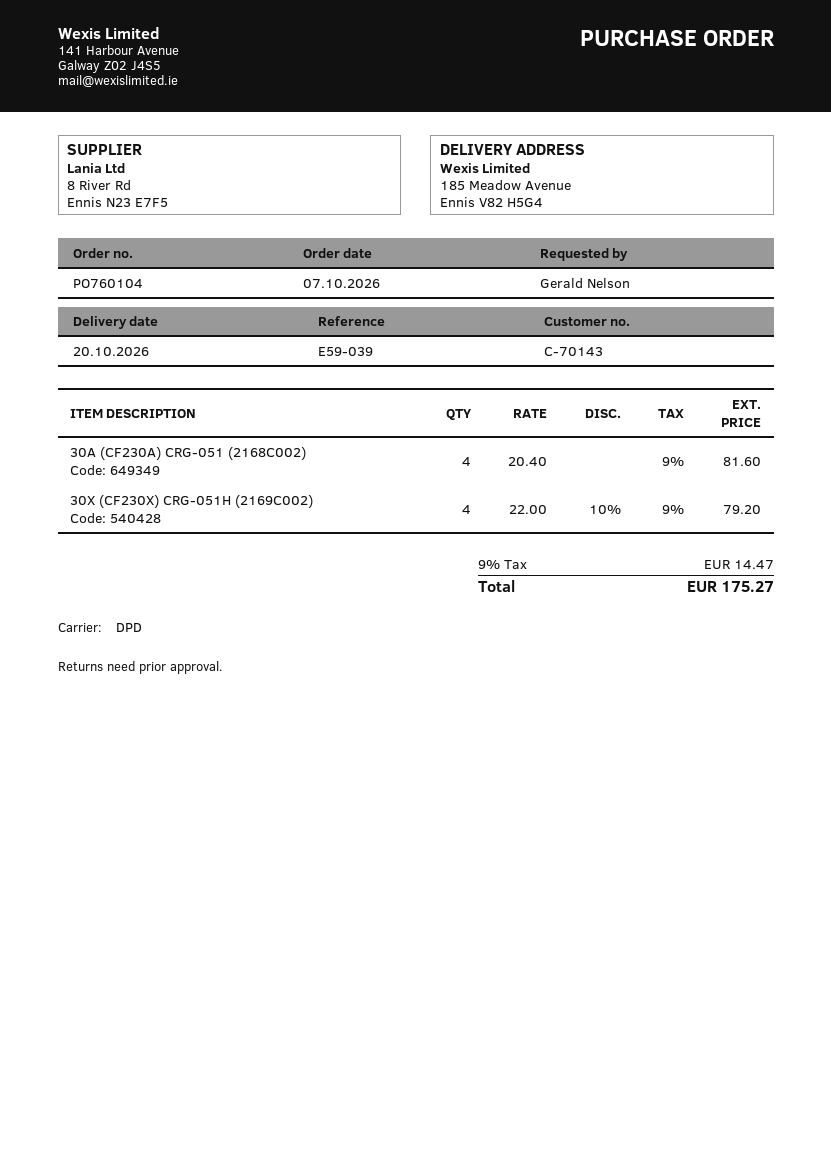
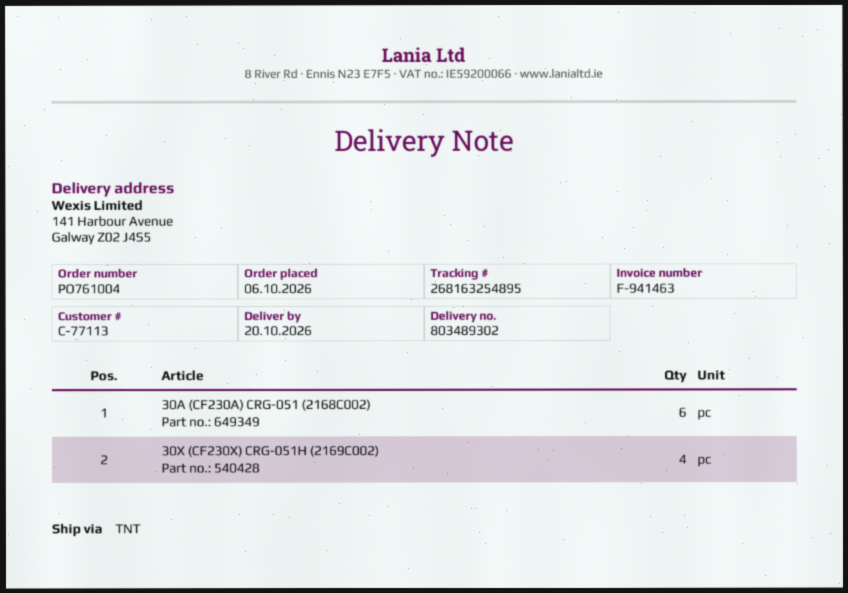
order number: PO760104 -> PO761004
order date: 2026-10-07 -> 2026-10-06
customer number: C-70143 -> C-77113
shipping method: DPD -> TNT
ship to: 185 Meadow Avenue, Ennis V82 H5G4 -> 141 Harbour Avenue, Galway Z02 J4S5
30A (CF230A) CRG-051 (2168C002): 4 -> 6

